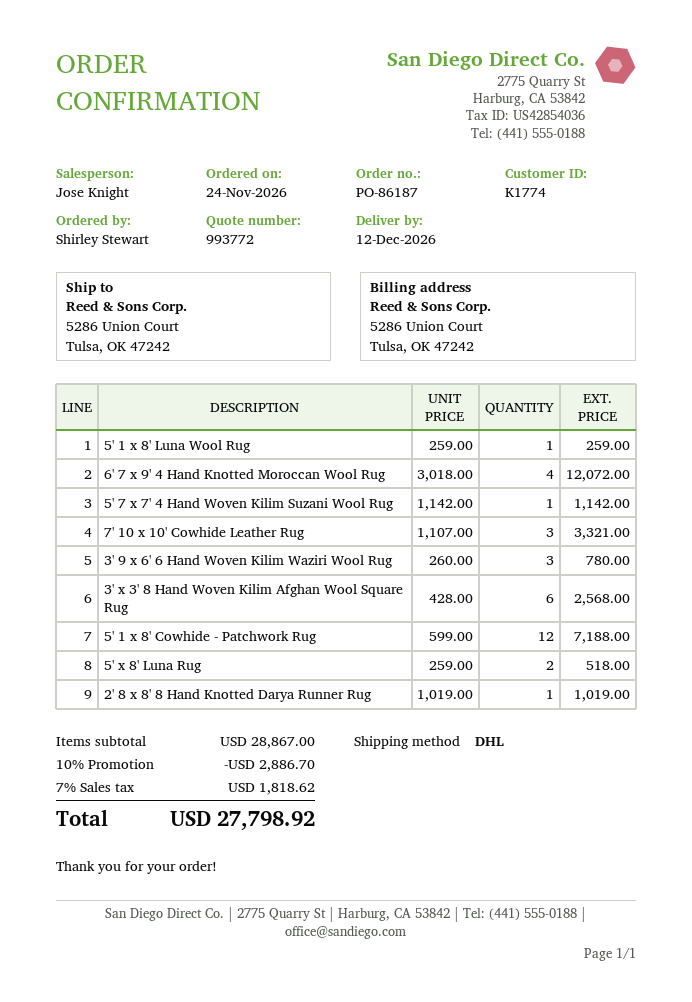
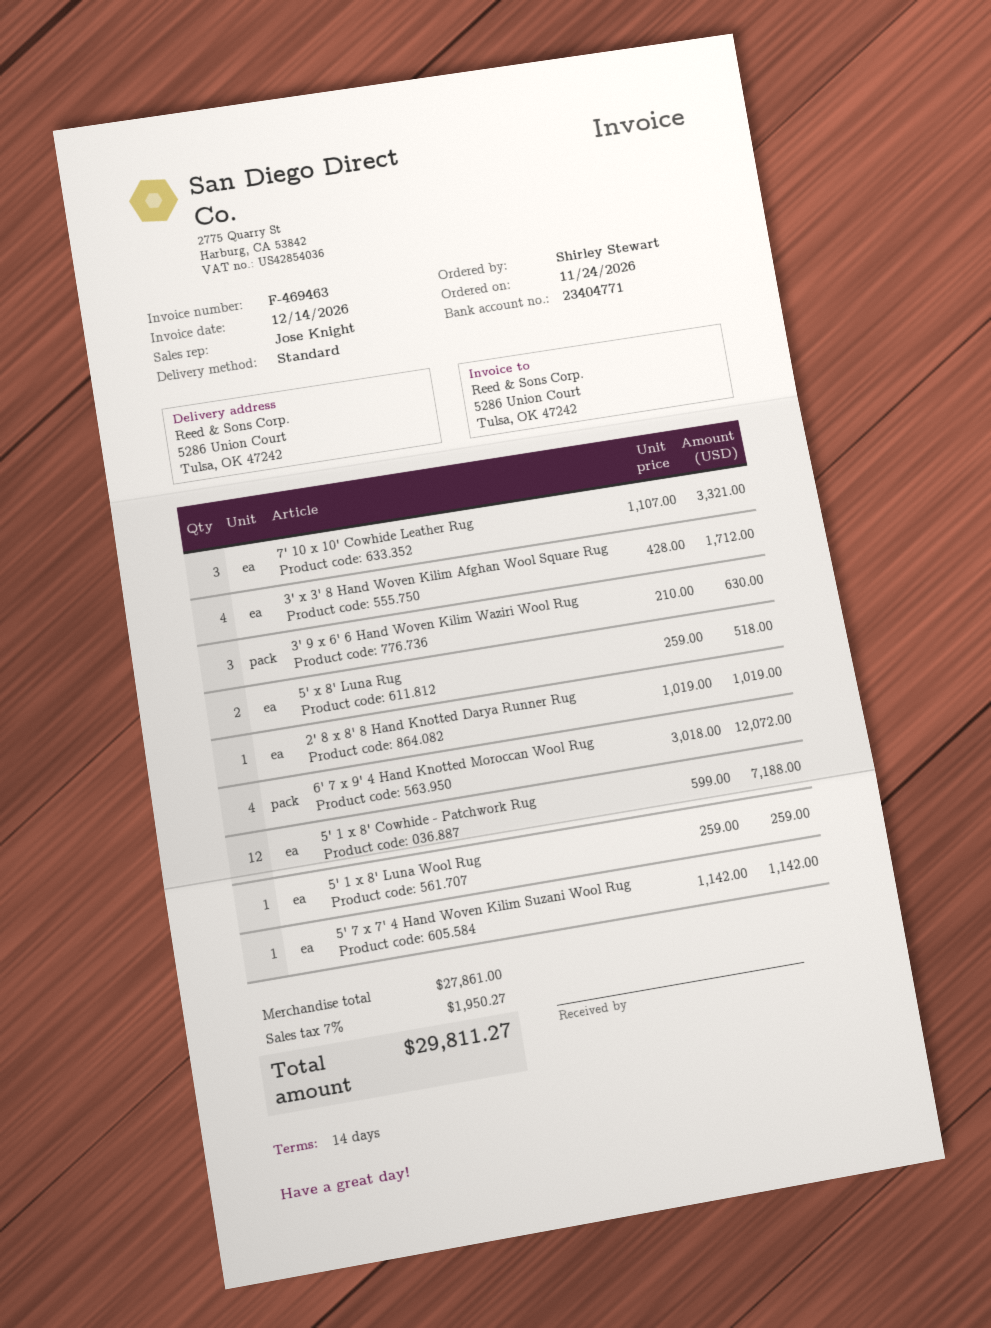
shipping method: DHL -> standard
3' 9 x 6' 6 Hand Woven Kilim Waziri Wool Rug: 3 x 260.00 = 780.00 -> 3 x 210.00 = 630.00
3' x 3' 8 Hand Woven Kilim Afghan Wool Square Rug: 6 x 428.00 = 2568.00 -> 4 x 428.00 = 1712.00
subtotal: 28867.00 -> 27861.00
discount: 10% = 2886.70 -> none
tax: 7% = 1818.62 -> 7% = 1950.27
total: 27798.92 -> 29811.27

